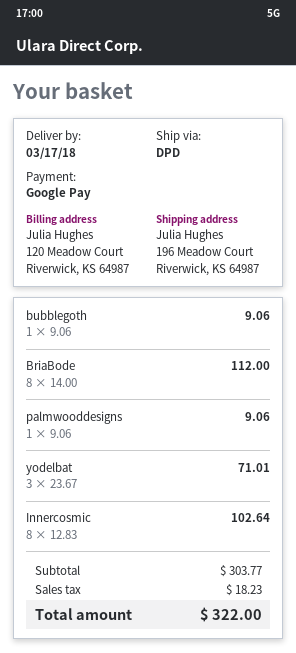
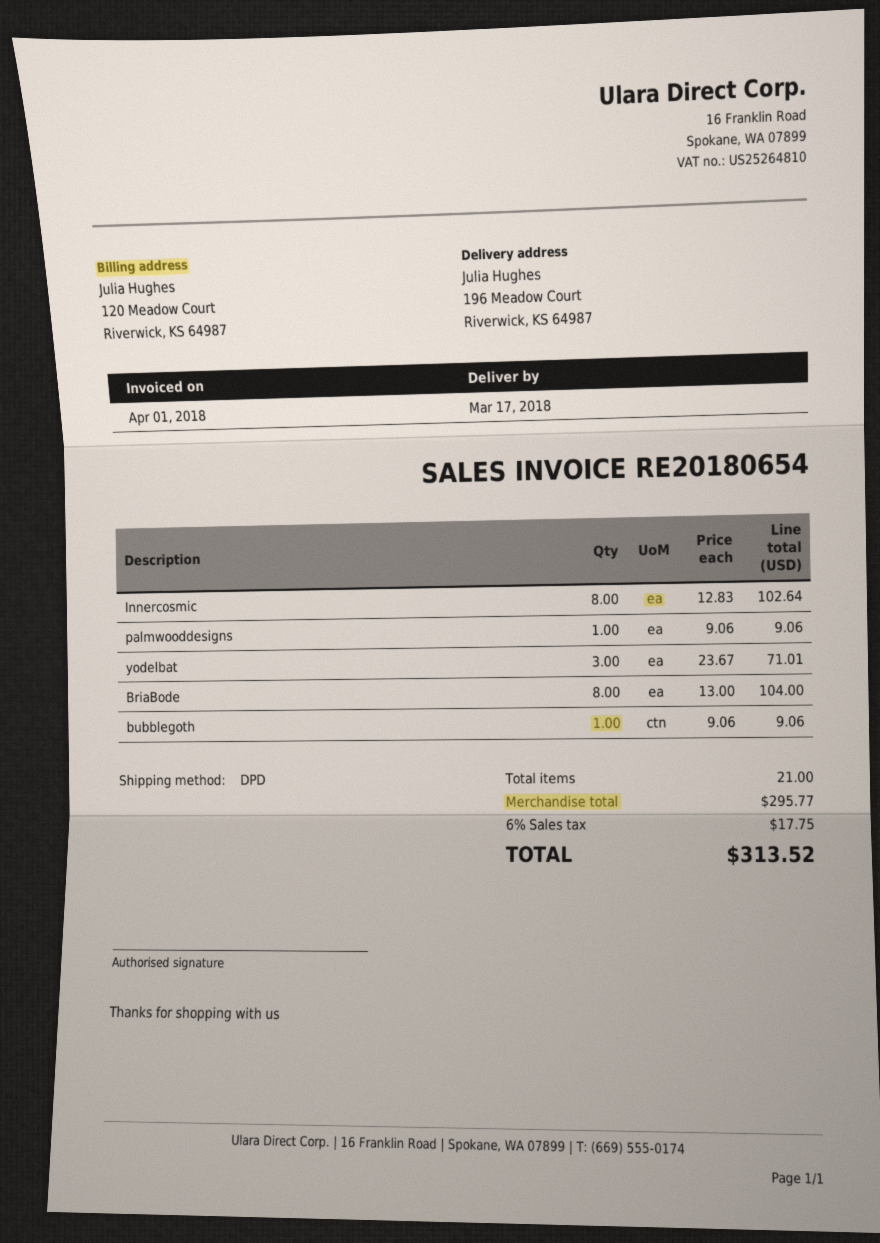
BriaBode: 8 x 14.00 = 112.00 -> 8 x 13.00 = 104.00
subtotal: 303.77 -> 295.77
tax: 18.23 -> 17.75
total: 322.00 -> 313.52

